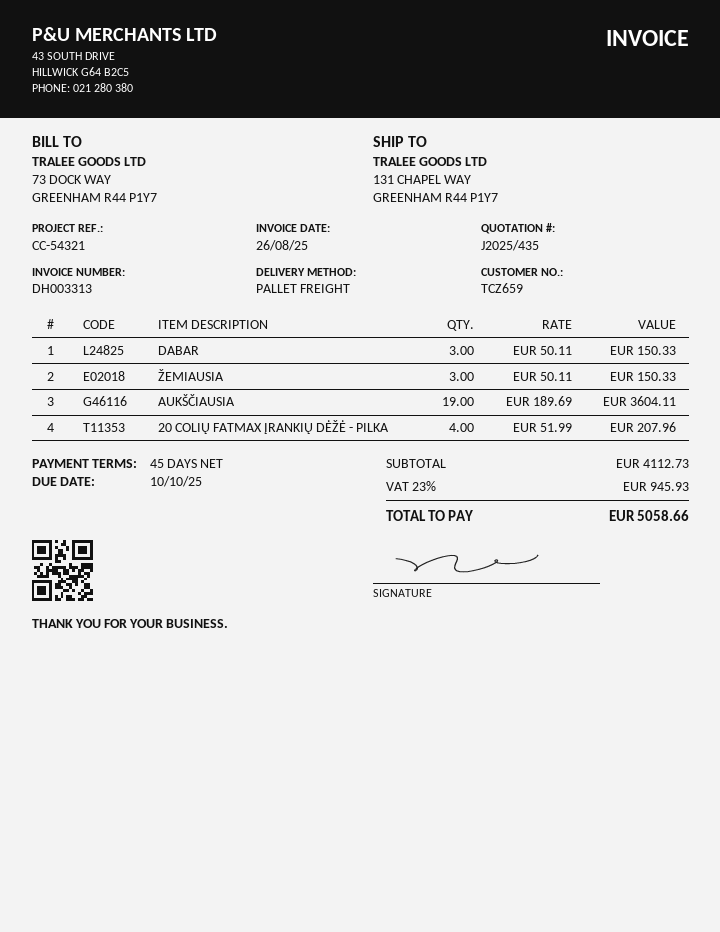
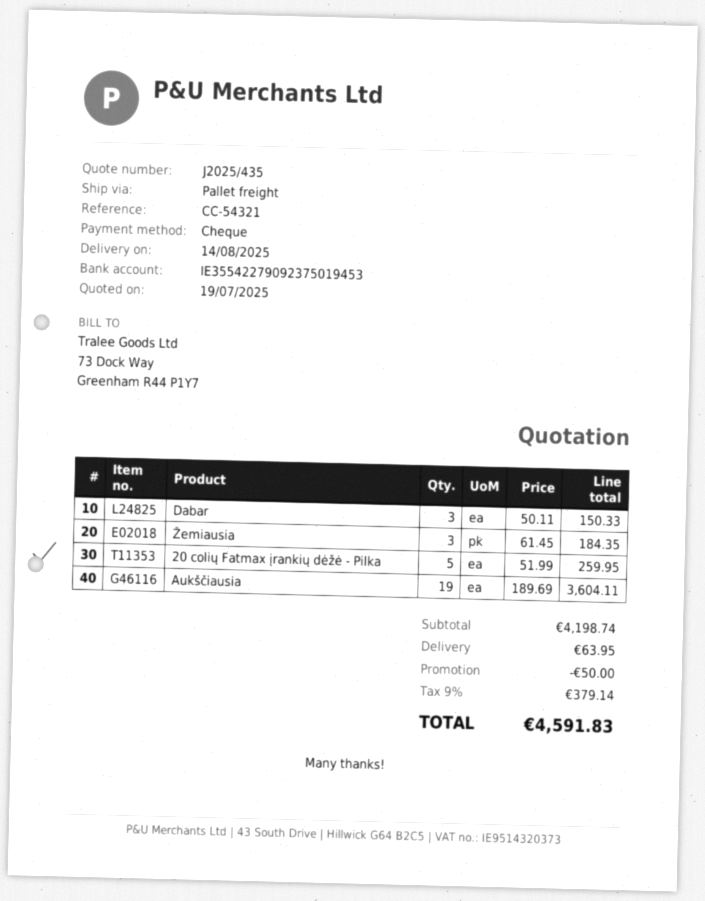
ŽEMIAUSIA: 3 x 50.11 = 150.33 -> 3 x 61.45 = 184.35
20 COLIŲ FATMAX ĮRANKIŲ DĖŽĖ - PILKA: 4 x 51.99 = 207.96 -> 5 x 51.99 = 259.95
subtotal: 4112.73 -> 4198.74
discount: none -> 50.00
shipping: none -> 63.95
tax: 23% = 945.93 -> 9% = 379.14
total: 5058.66 -> 4591.83

